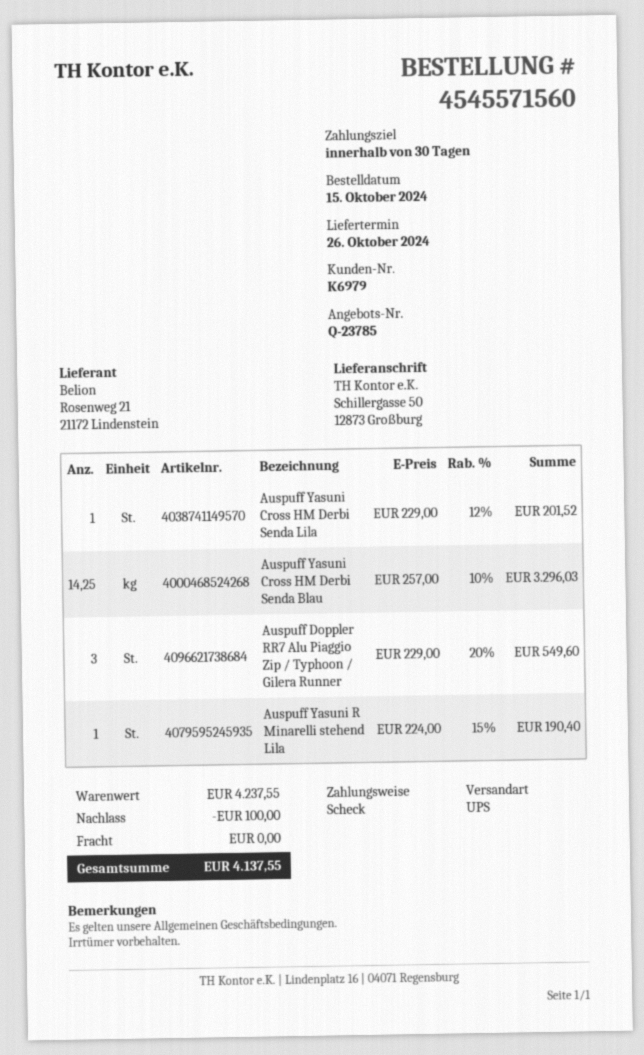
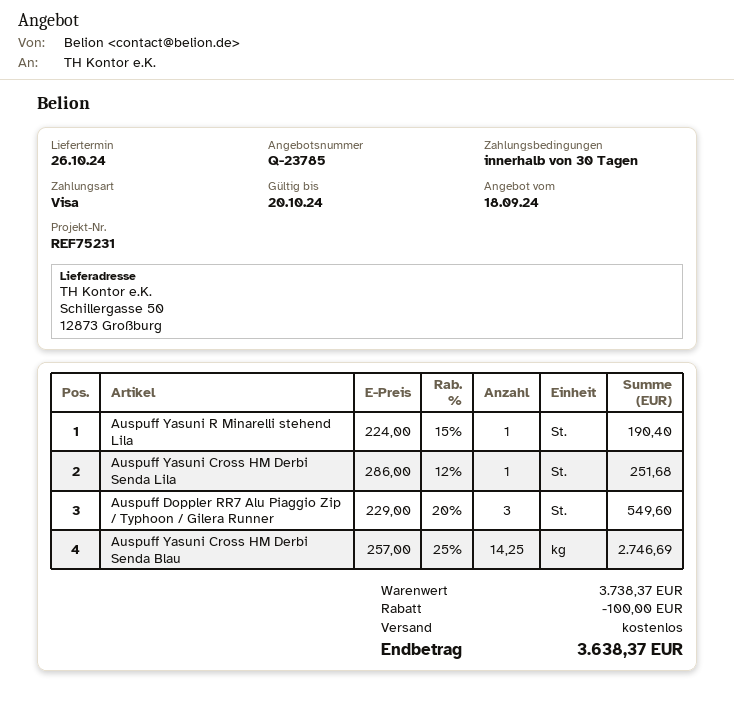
payment method: cheque -> Visa
Auspuff Yasuni Cross HM Derbi Senda Lila: 1 x 229.00 - 12% = 201.52 -> 1 x 286.00 - 12% = 251.68
Auspuff Yasuni Cross HM Derbi Senda Blau: 14.25 x 257.00 - 10% = 3296.03 -> 14.25 x 257.00 - 25% = 2746.69
subtotal: 4237.55 -> 3738.37
total: 4137.55 -> 3638.37

